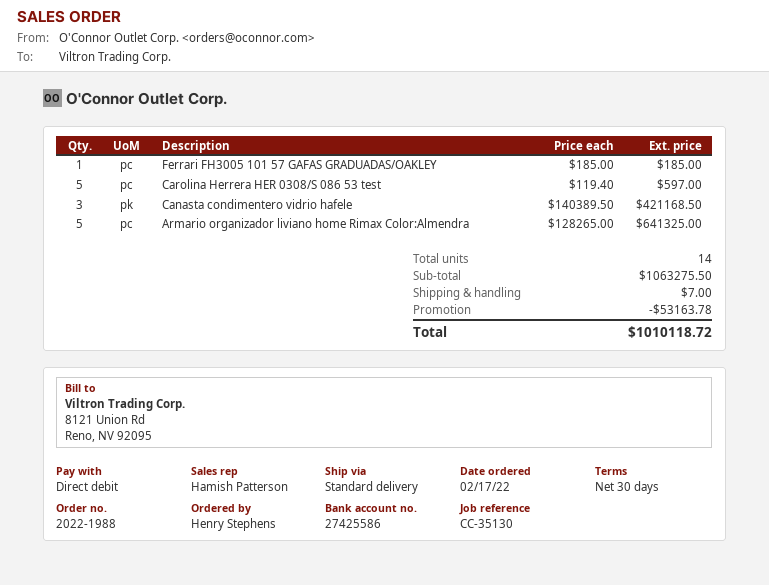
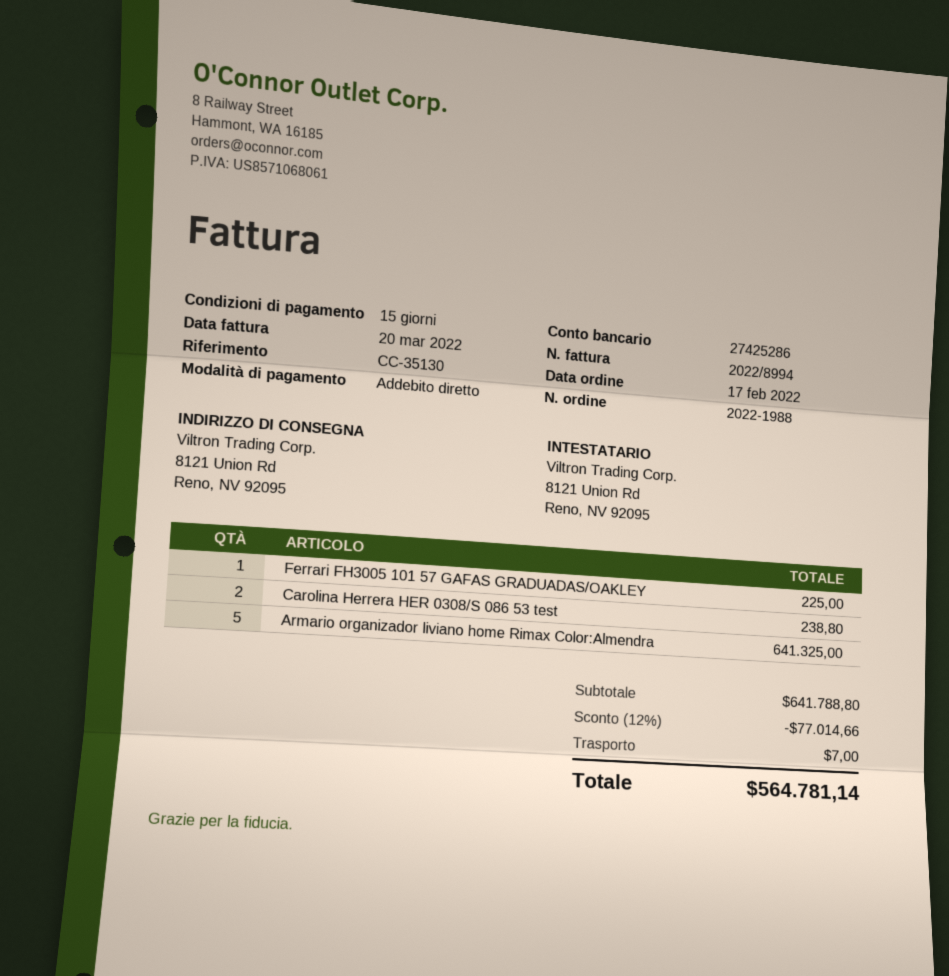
payment terms: 30 days -> 15 days
bank account: 27425586 -> 27425286
Ferrari FH3005 101 57 GAFAS GRADUADAS/OAKLEY: 1 for 185.00 -> 1 for 225.00
Carolina Herrera HER 0308/S 086 53 test: 5 for 597.00 -> 2 for 238.80
Canasta condimentero vidrio hafele: 3 for 421168.50 -> none
subtotal: 1063275.50 -> 641788.80
discount: 53163.78 -> 77014.66
total: 1010118.72 -> 564781.14

